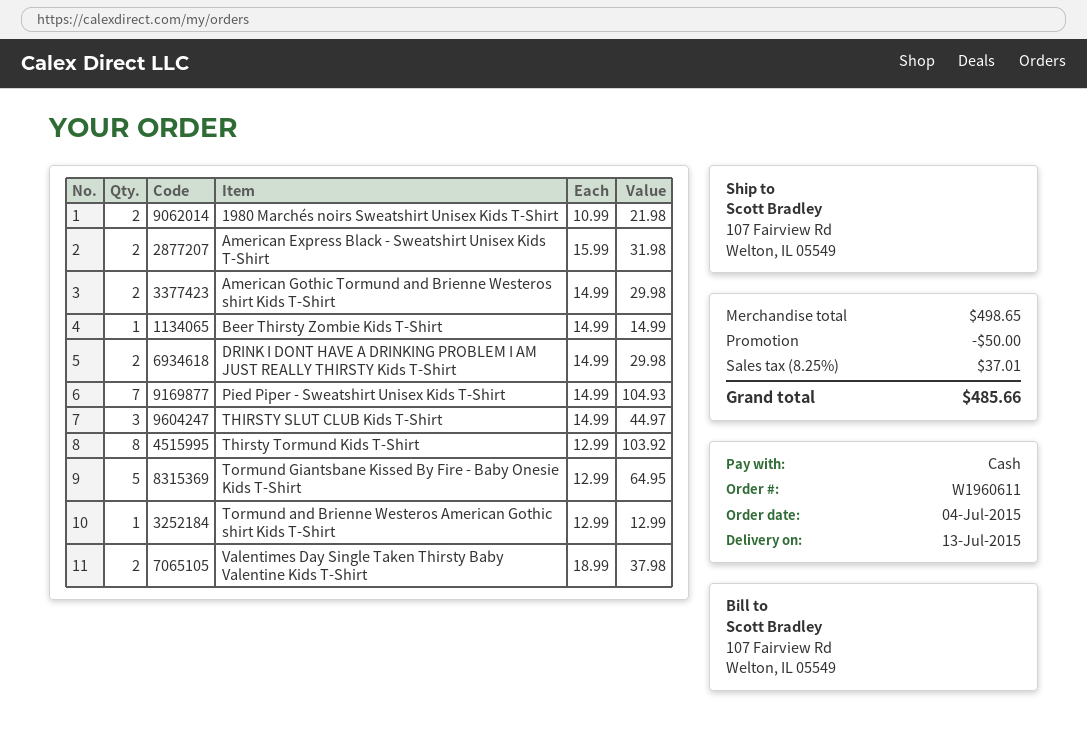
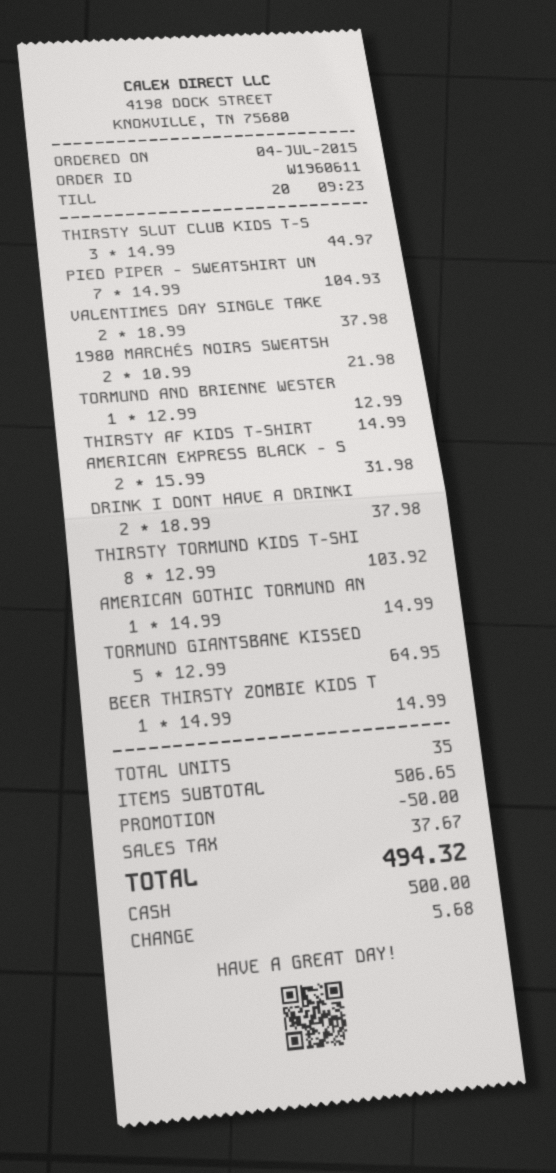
American Gothic Tormund and Brienne Westeros shirt Kids T-Shirt: 2 x 14.99 = 29.98 -> 1 x 14.99 = 14.99
DRINK I DONT HAVE A DRINKING PROBLEM I AM JUST REALLY THIRSTY Kids T-Shirt: 2 x 14.99 = 29.98 -> 2 x 18.99 = 37.98
THIRSTY AF KIDS T-SHIRT: none -> 1 x 14.99 = 14.99
subtotal: 498.65 -> 506.65
tax: 37.01 -> 37.67
total: 485.66 -> 494.32

